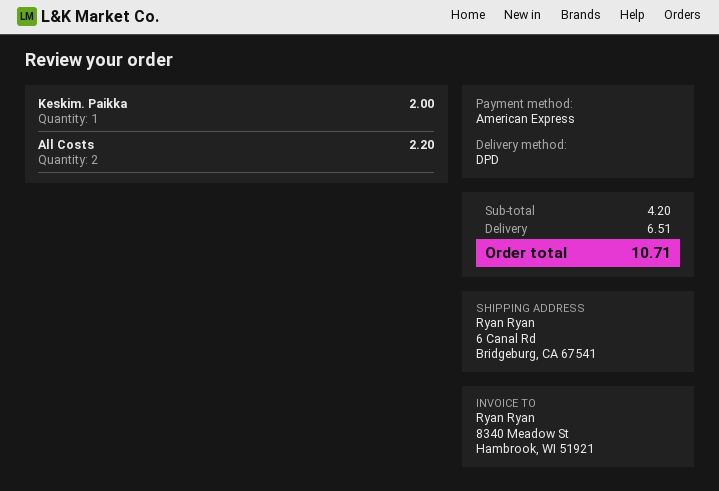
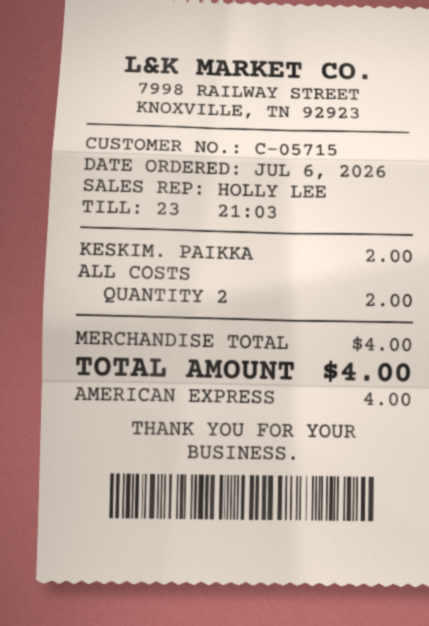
All Costs: 2 for 2.20 -> 2 for 2.00
subtotal: 4.20 -> 4.00
shipping: 6.51 -> none
total: 10.71 -> 4.00

